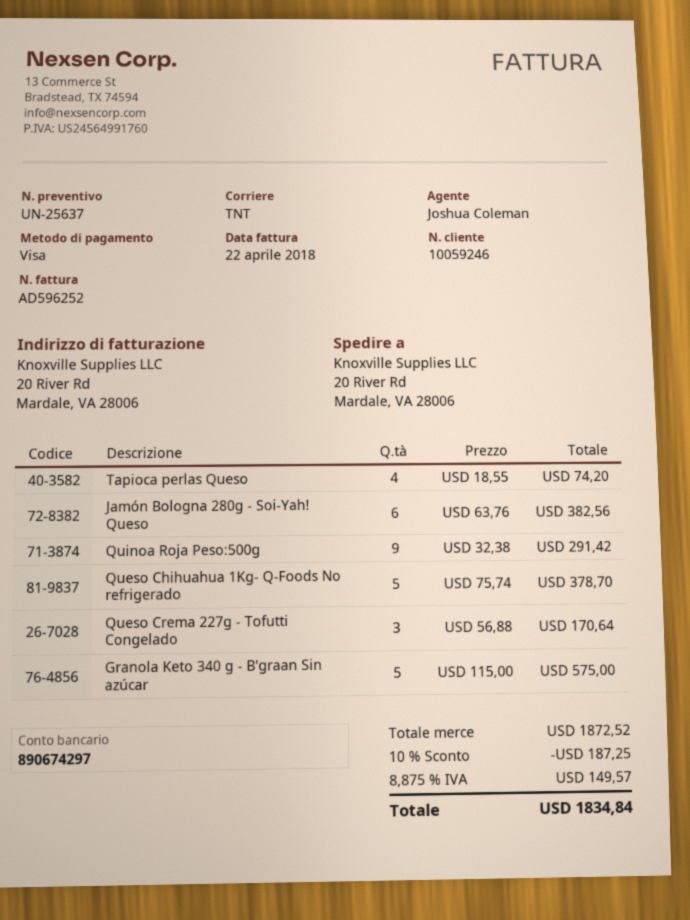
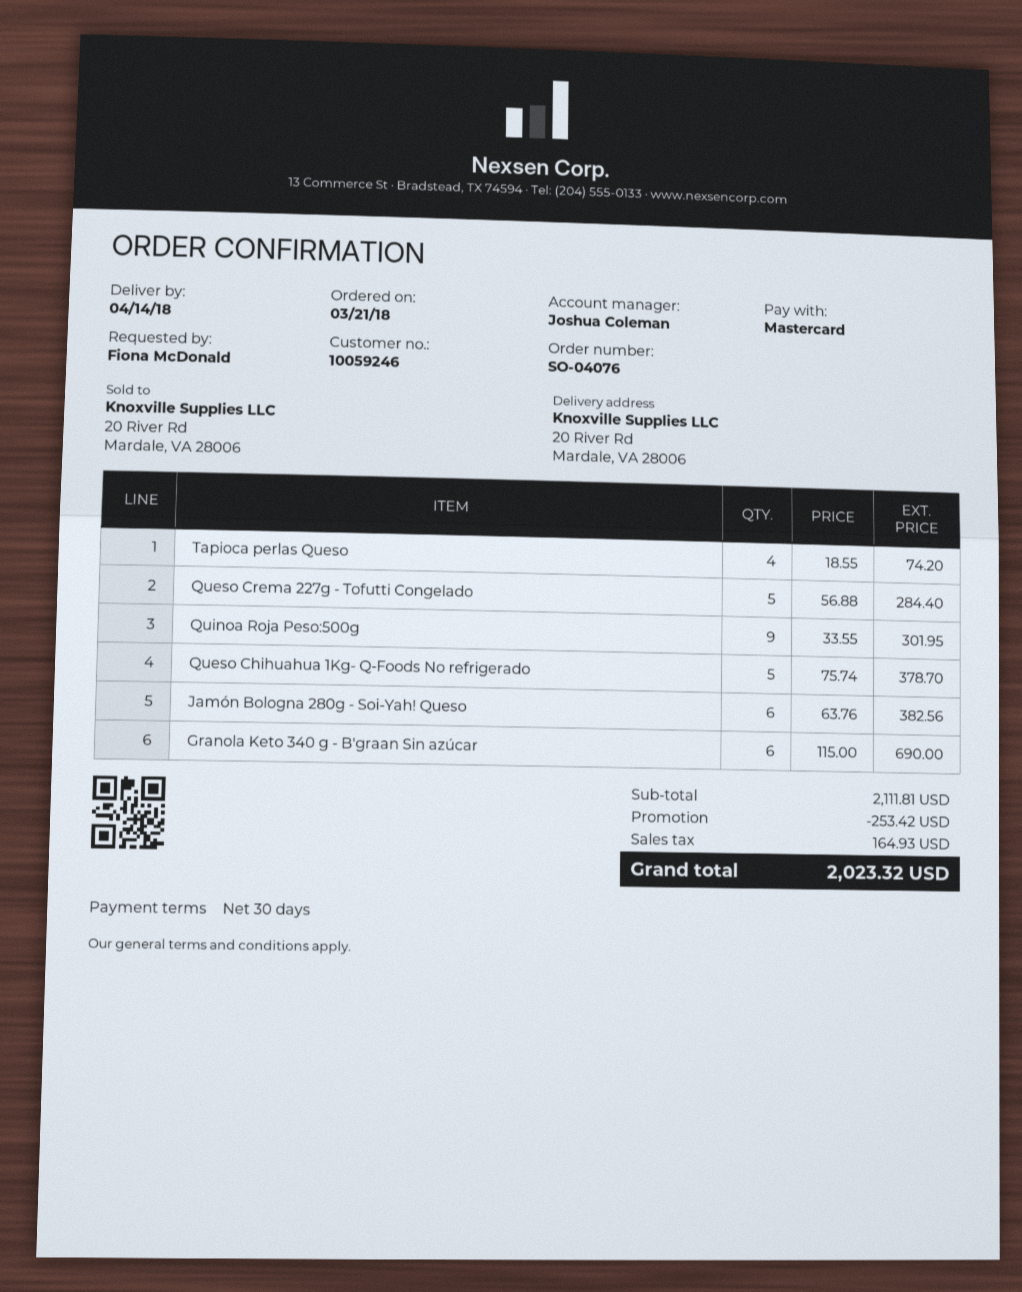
payment method: Visa -> Mastercard
Quinoa Roja Peso:500g: 9 x 32.38 = 291.42 -> 9 x 33.55 = 301.95
Queso Crema 227g - Tofutti Congelado: 3 x 56.88 = 170.64 -> 5 x 56.88 = 284.40
Granola Keto 340 g - B'graan Sin azúcar: 5 x 115.00 = 575.00 -> 6 x 115.00 = 690.00
subtotal: 1872.52 -> 2111.81
discount: 187.25 -> 253.42
tax: 149.57 -> 164.93
total: 1834.84 -> 2023.32

